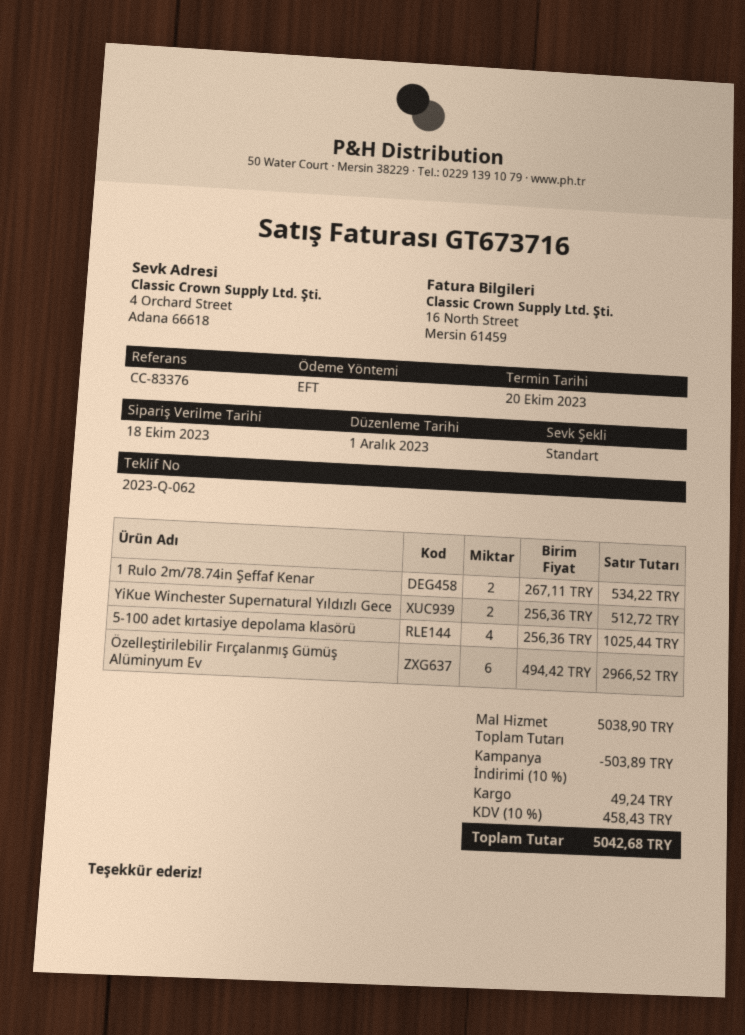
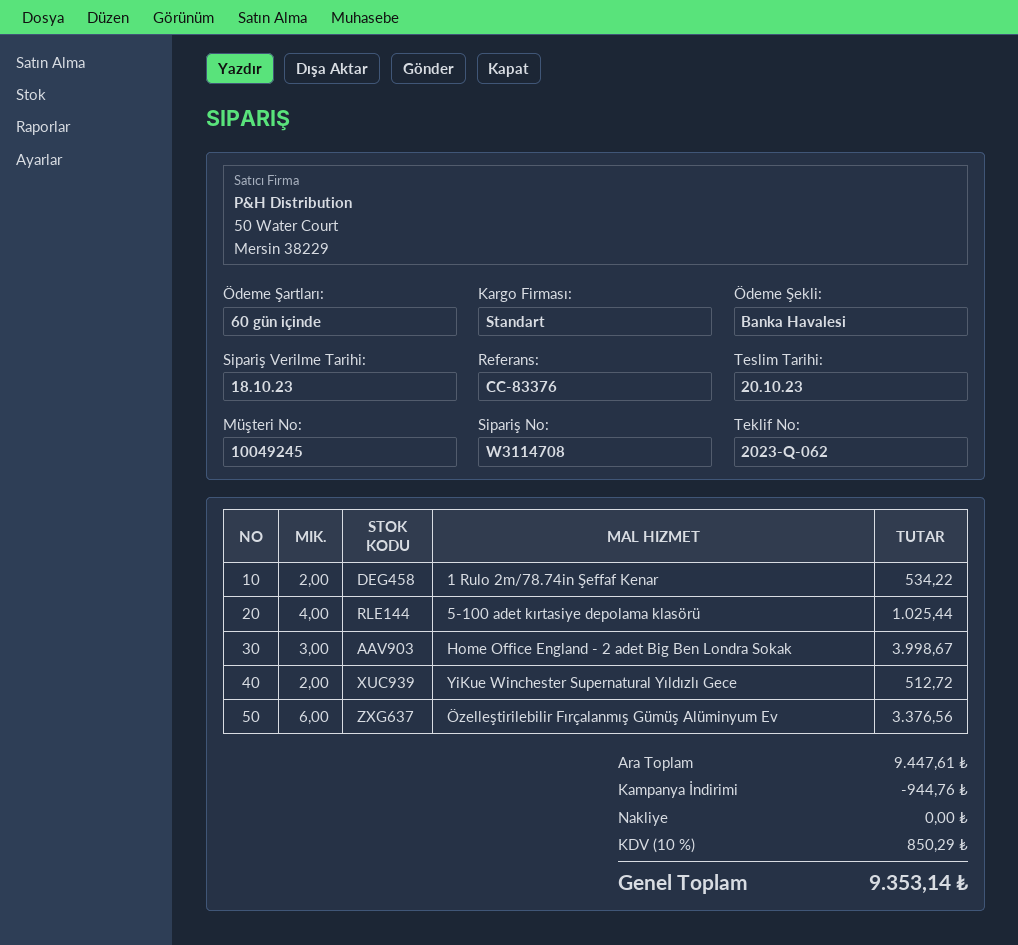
Özelleştirilebilir Fırçalanmış Gümüş Alüminyum Ev: 6 for 2966.52 -> 6 for 3376.56
Home Office England - 2 adet Big Ben Londra Sokak: none -> 3 for 3998.67
subtotal: 5038.90 -> 9447.61
discount: 503.89 -> 944.76
shipping: 49.24 -> 0.00
tax: 10% = 458.43 -> 10% = 850.29
total: 5042.68 -> 9353.14

